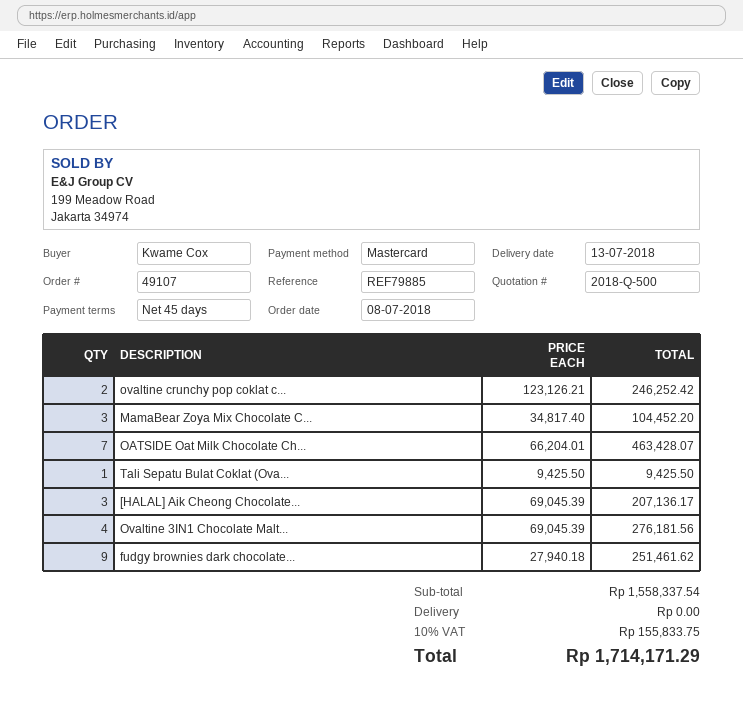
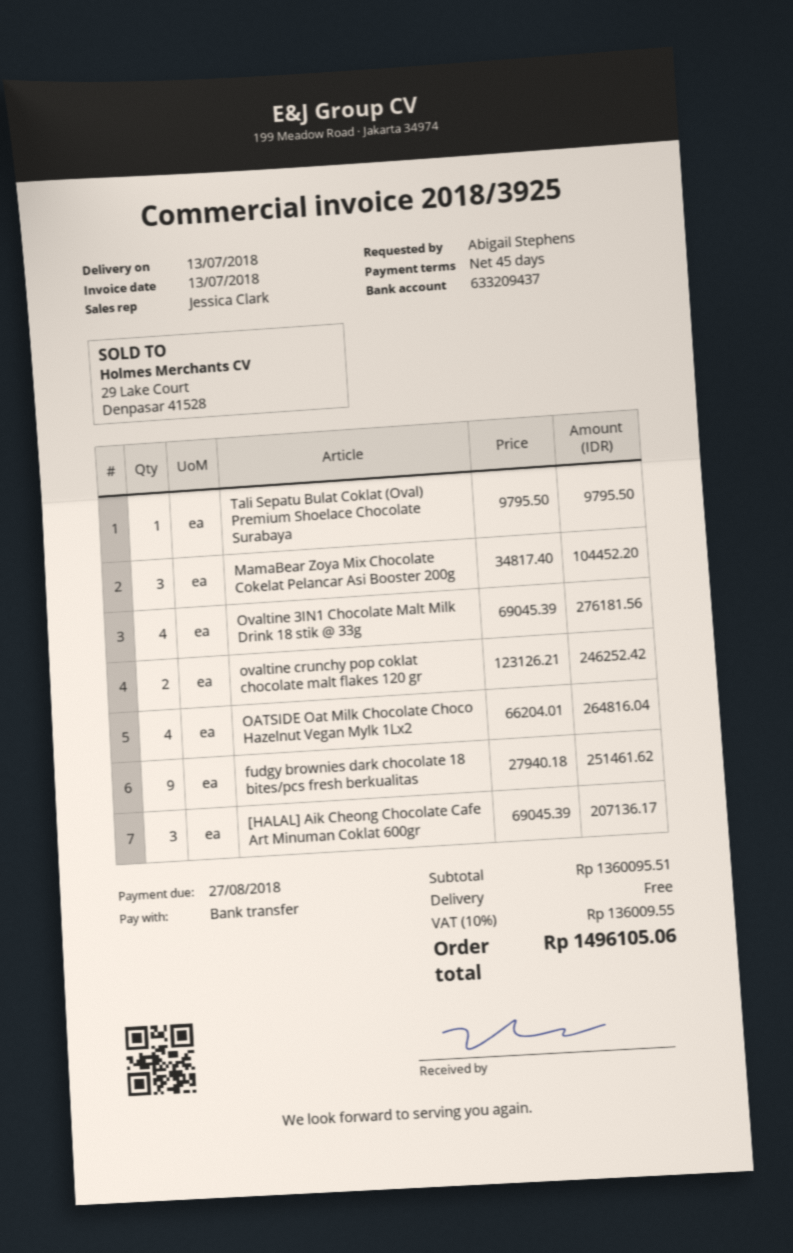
ordered by: Kwame Cox -> Abigail Stephens
payment method: Mastercard -> bank transfer
OATSIDE Oat Milk Chocolate Ch...: 7 x 66204.01 = 463428.07 -> 4 x 66204.01 = 264816.04
Tali Sepatu Bulat Coklat (Ova...: 1 x 9425.50 = 9425.50 -> 1 x 9795.50 = 9795.50
subtotal: 1558337.54 -> 1360095.51
tax: 10% = 155833.75 -> 10% = 136009.55
total: 1714171.29 -> 1496105.06

